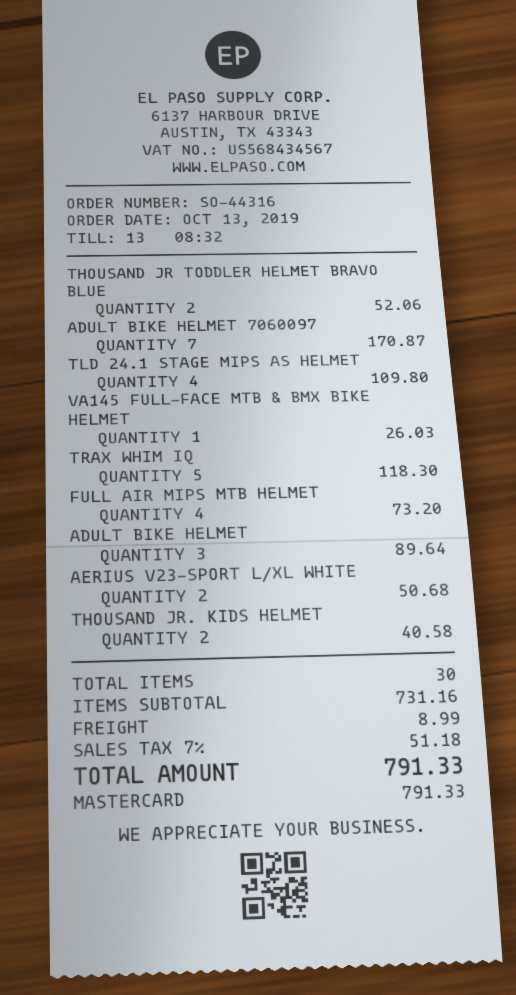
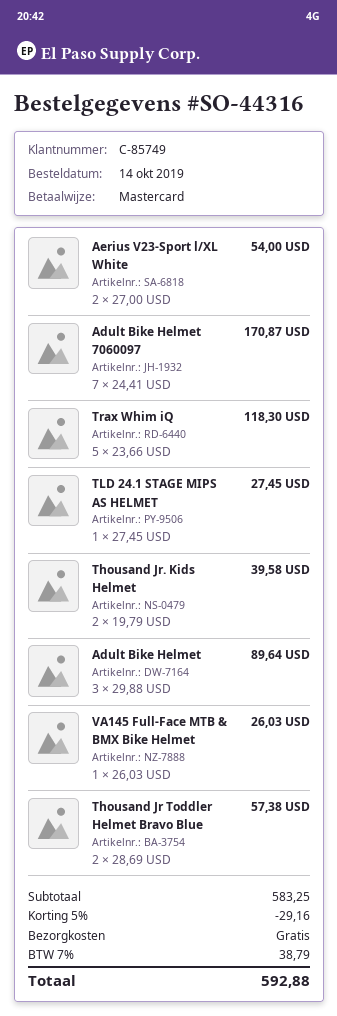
order date: 2019-10-13 -> 2019-10-14
THOUSAND JR TODDLER HELMET BRAVO BLUE: 2 for 52.06 -> 2 for 57.38
TLD 24.1 STAGE MIPS AS HELMET: 4 for 109.80 -> 1 for 27.45
FULL AIR MIPS MTB HELMET: 4 for 73.20 -> none
AERIUS V23-SPORT L/XL WHITE: 2 for 50.68 -> 2 for 54.00
THOUSAND JR. KIDS HELMET: 2 for 40.58 -> 2 for 39.58
subtotal: 731.16 -> 583.25
discount: none -> 5% = 29.16
shipping: 8.99 -> 0.00
tax: 7% = 51.18 -> 7% = 38.79
total: 791.33 -> 592.88

